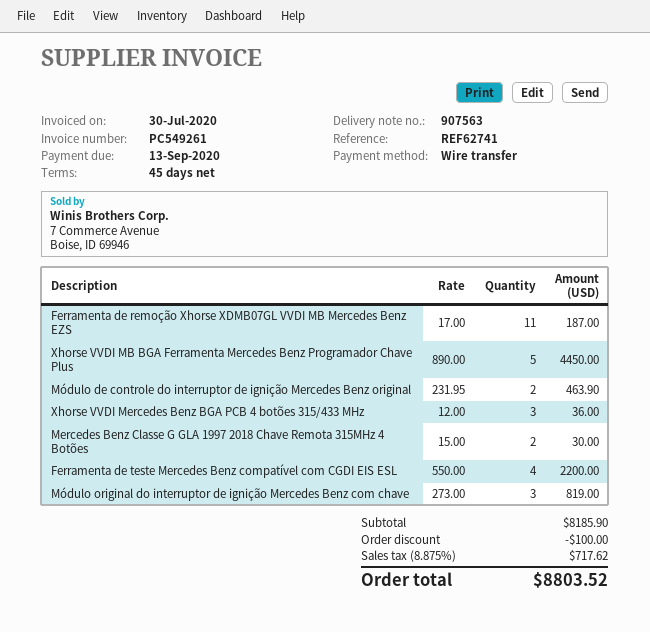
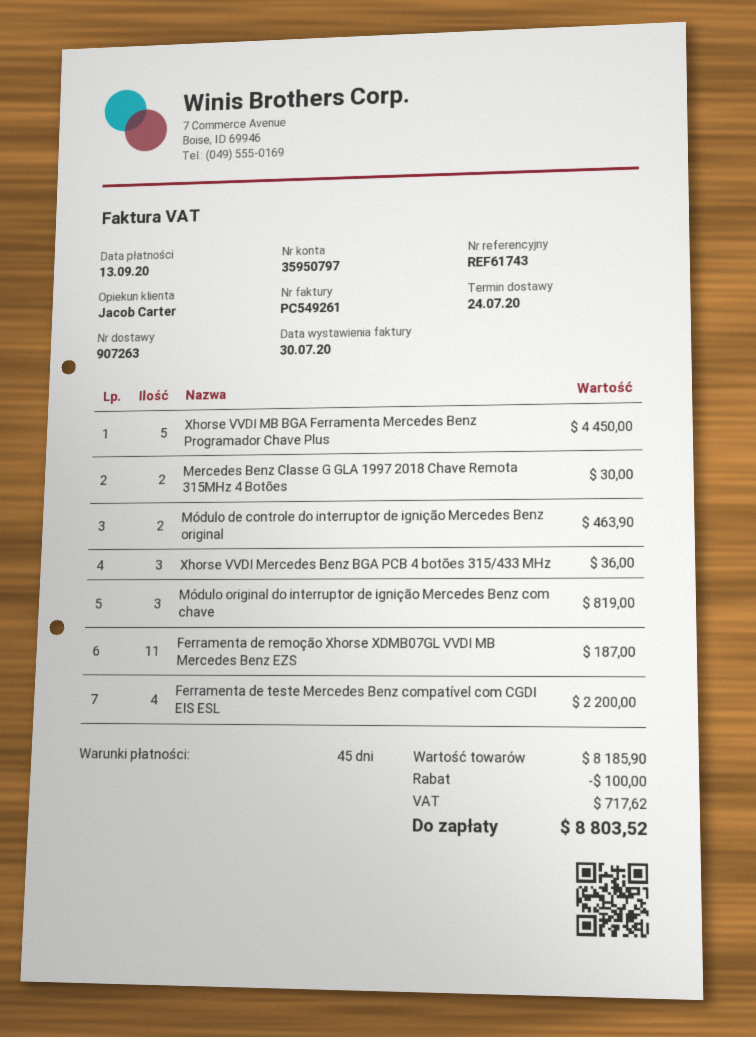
delivery note number: 907563 -> 907263
reference: REF62741 -> REF61743

